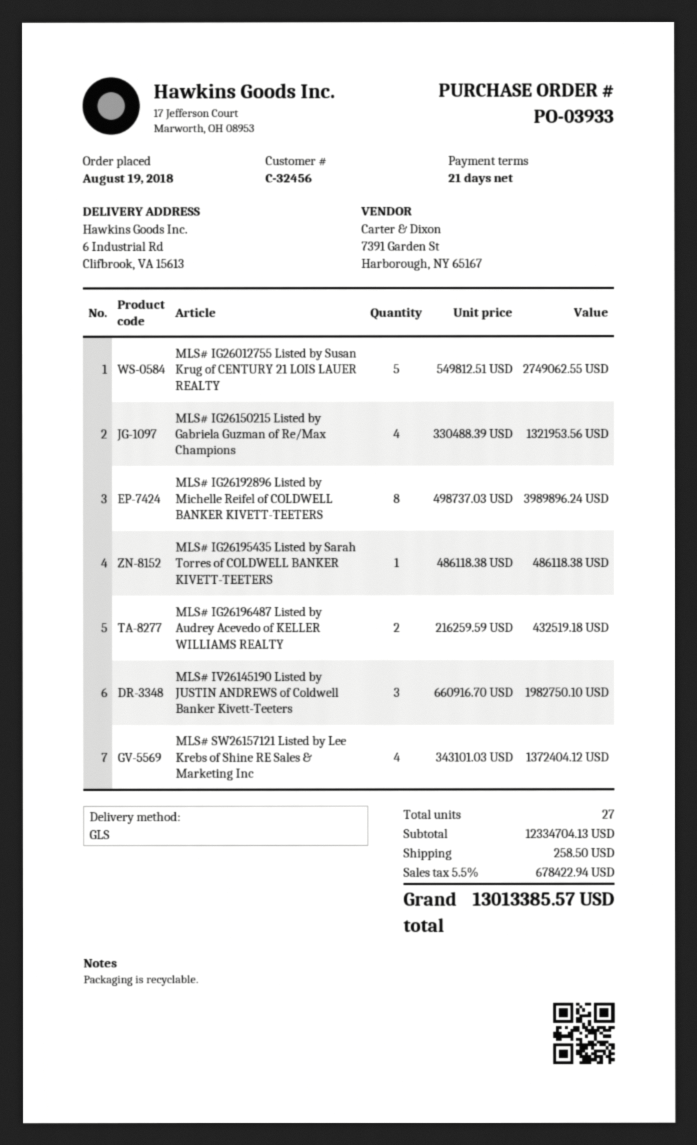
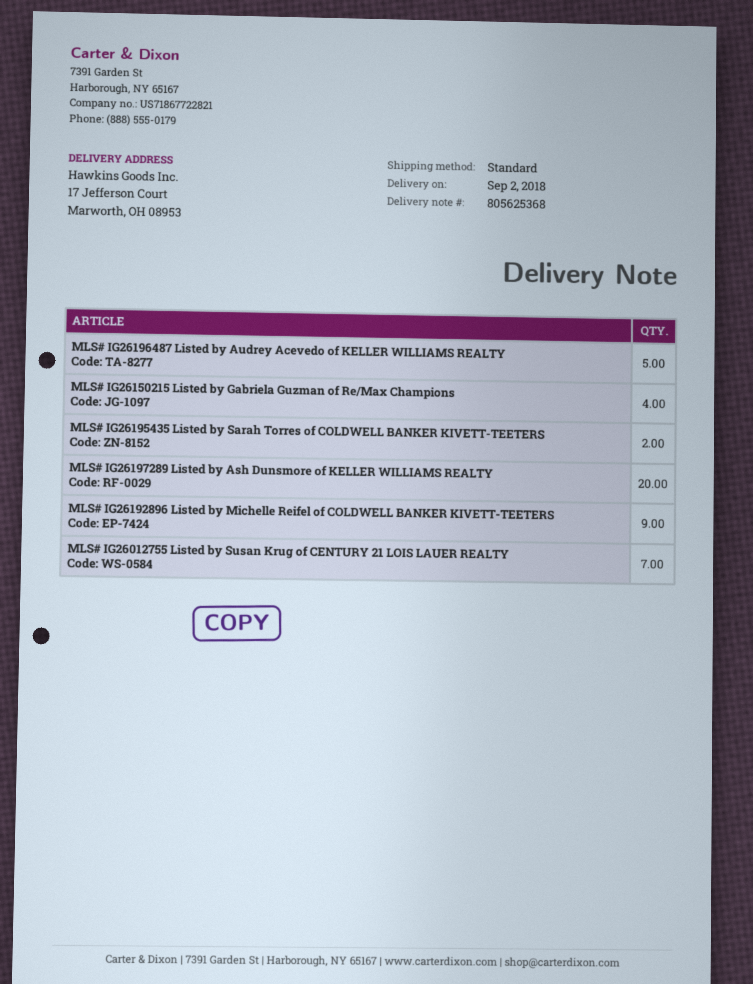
shipping method: GLS -> standard
ship to: 6 Industrial Rd, Clifbrook, VA 15613 -> 17 Jefferson Court, Marworth, OH 08953
MLS# IG26012755 Listed by Susan Krug of CENTURY 21 LOIS LAUER REALTY: 5 -> 7
MLS# IG26192896 Listed by Michelle Reifel of COLDWELL BANKER KIVETT-TEETERS: 8 -> 9
MLS# IG26195435 Listed by Sarah Torres of COLDWELL BANKER KIVETT-TEETERS: 1 -> 2
MLS# IG26196487 Listed by Audrey Acevedo of KELLER WILLIAMS REALTY: 2 -> 5
MLS# IV26145190 Listed by JUSTIN ANDREWS of Coldwell Banker Kivett-Teeters: 3 -> none
MLS# SW26157121 Listed by Lee Krebs of Shine RE Sales & Marketing Inc: 4 -> none
MLS# IG26197289 Listed by Ash Dunsmore of KELLER WILLIAMS REALTY: none -> 20

